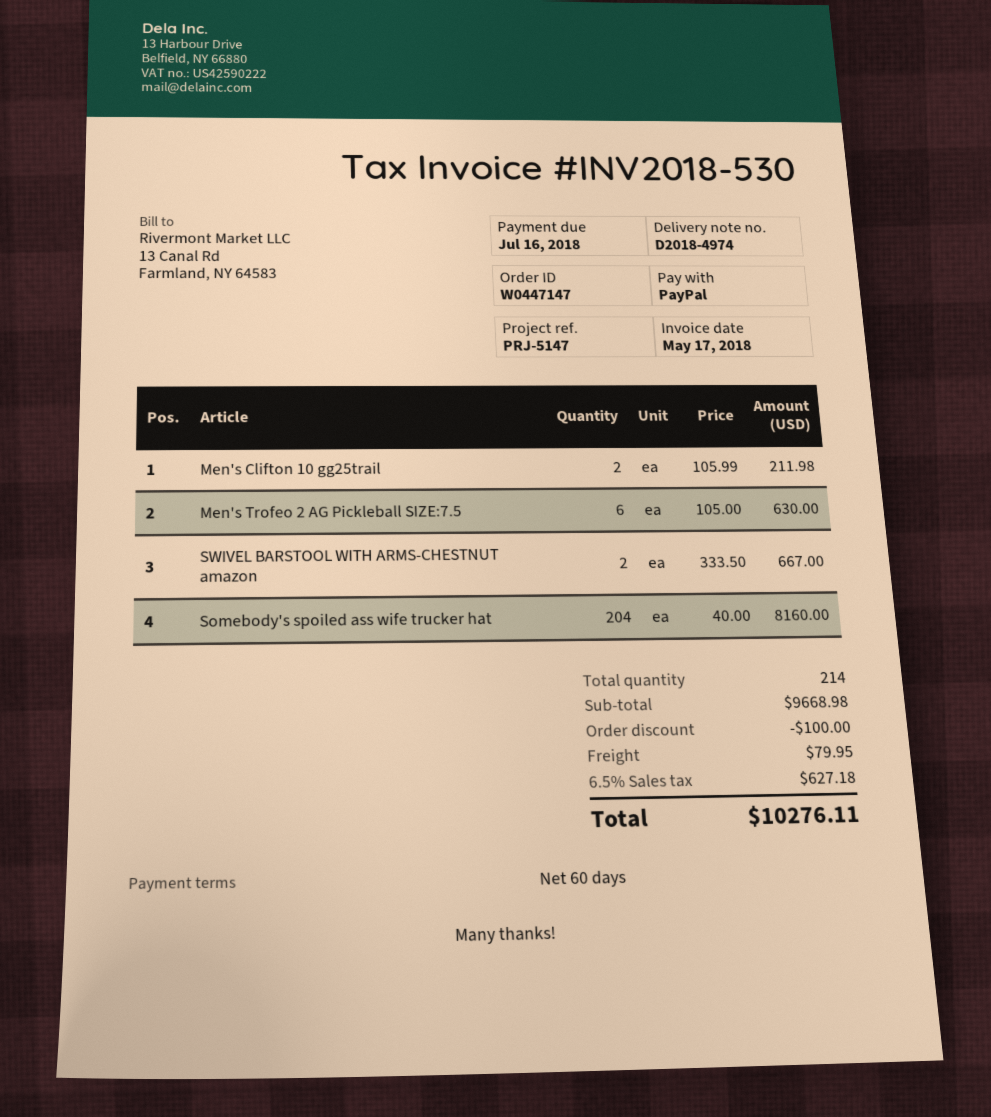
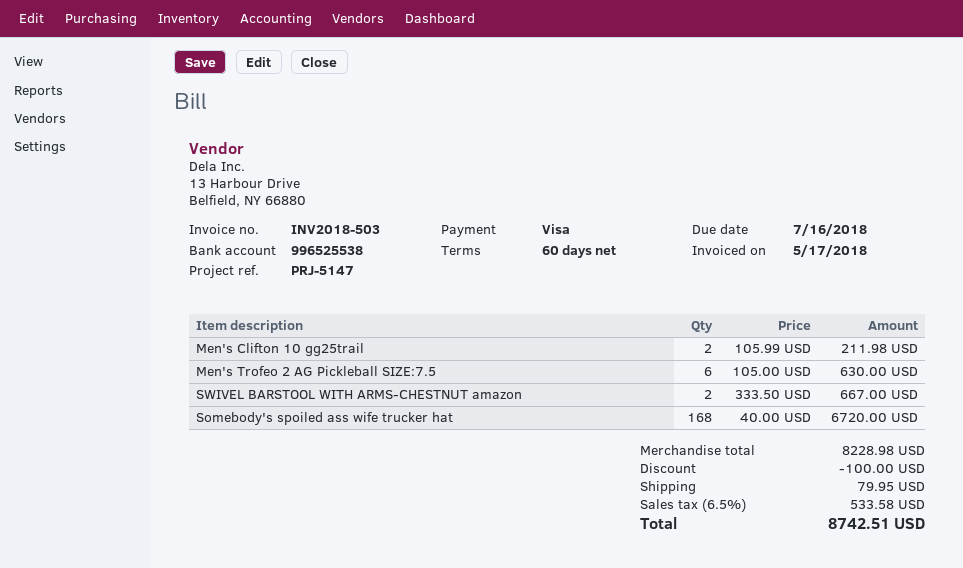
invoice number: INV2018-530 -> INV2018-503
payment method: PayPal -> Visa
Somebody's spoiled ass wife trucker hat: 204 x 40.00 = 8160.00 -> 168 x 40.00 = 6720.00
subtotal: 9668.98 -> 8228.98
tax: 6.5% = 627.18 -> 6.5% = 533.58
total: 10276.11 -> 8742.51

